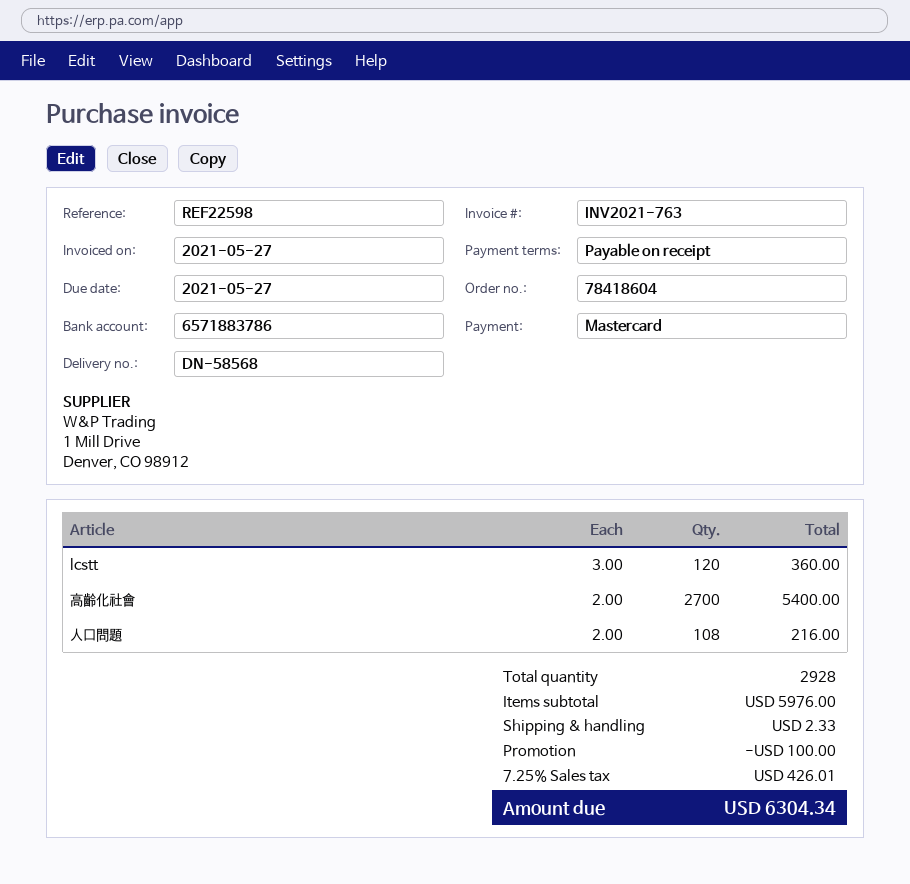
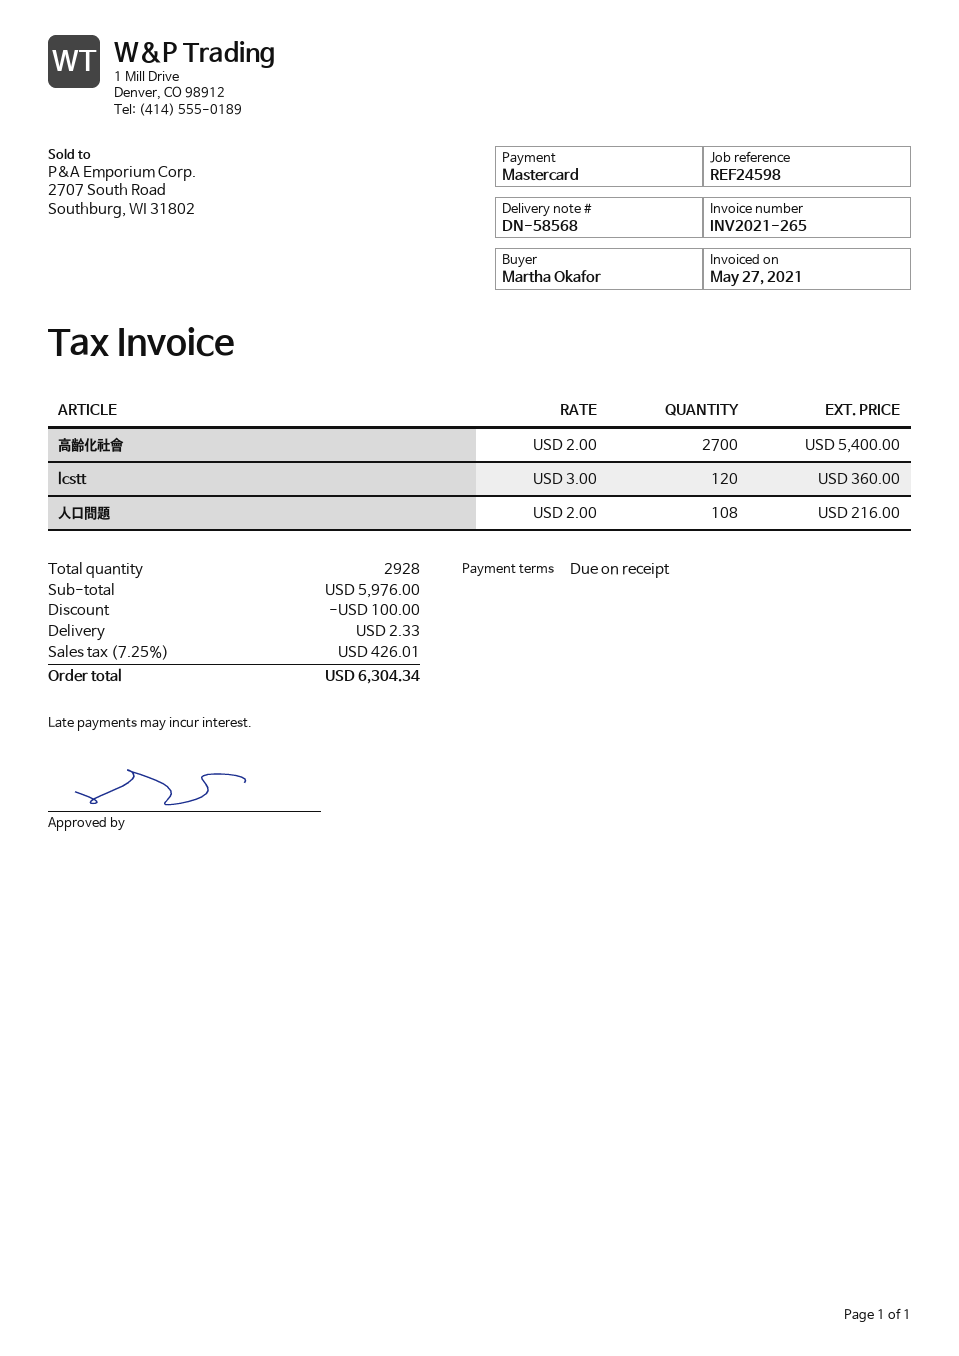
invoice number: INV2021-763 -> INV2021-265
reference: REF22598 -> REF24598

